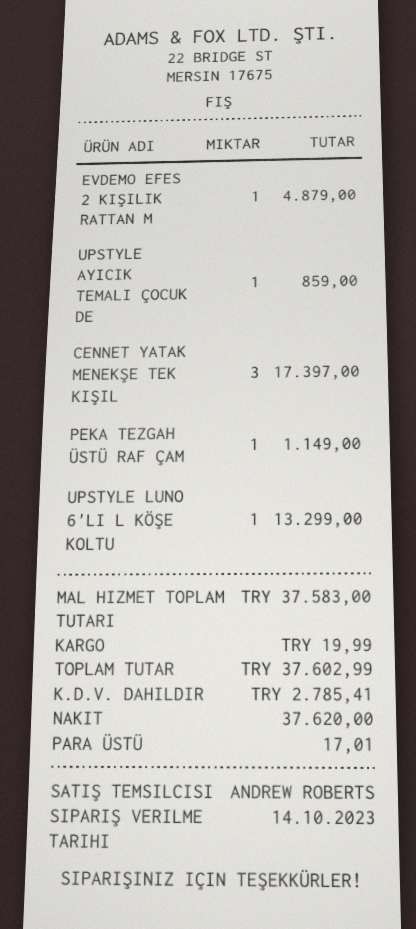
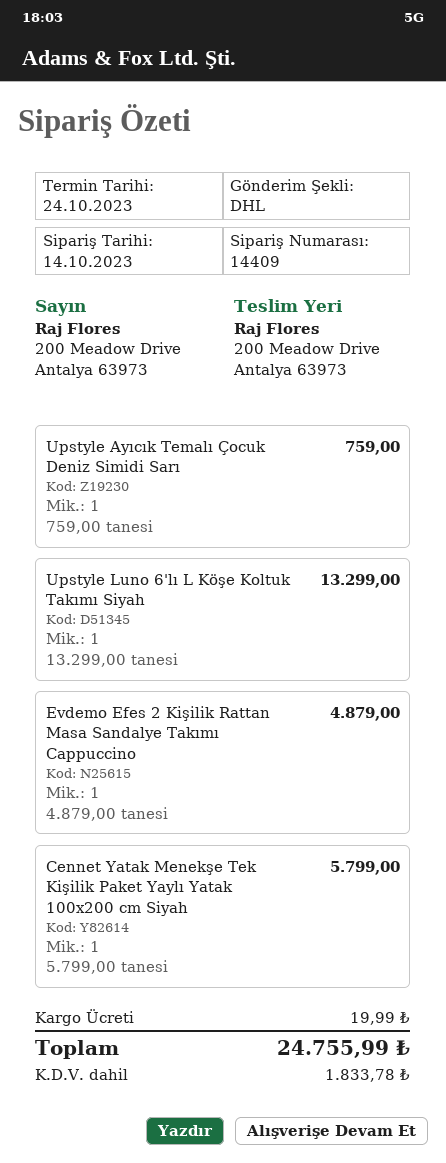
UPSTYLE AYICIK TEMALI ÇOCUK DE: 1 for 859.00 -> 1 for 759.00
CENNET YATAK MENEKŞE TEK KIŞIL: 3 for 17397.00 -> 1 for 5799.00
PEKA TEZGAH ÜSTÜ RAF ÇAM: 1 for 1149.00 -> none
tax: 2785.41 -> 1833.78
total: 37602.99 -> 24755.99

